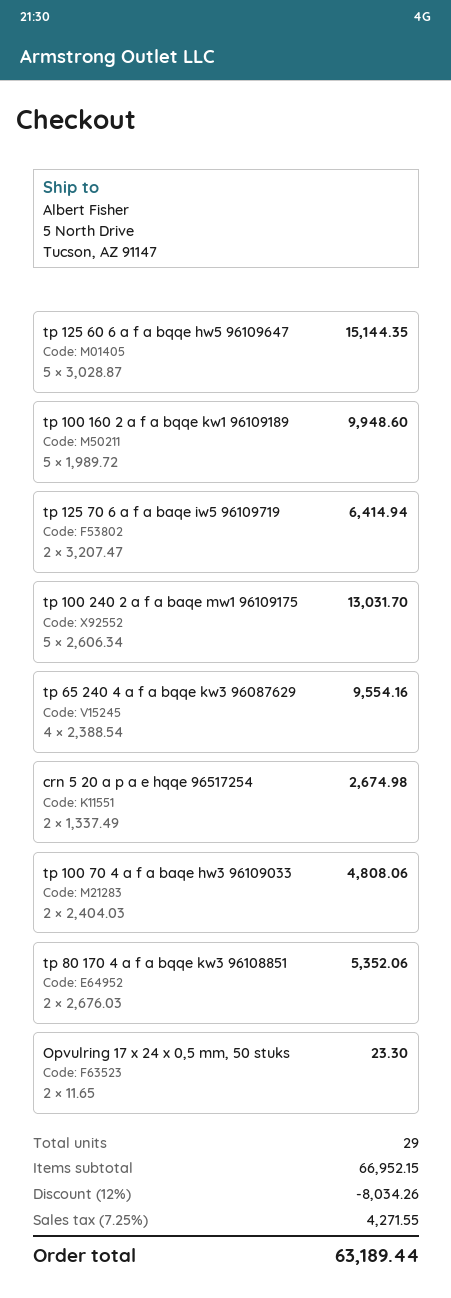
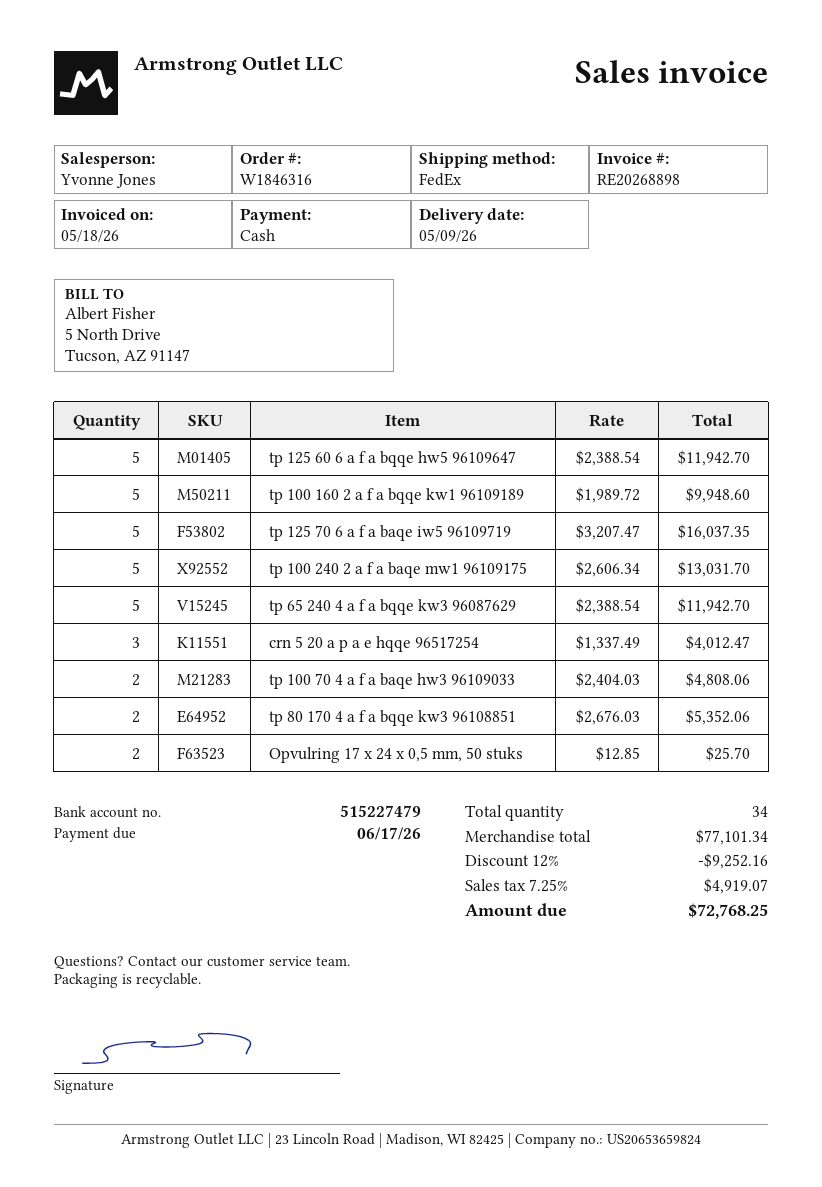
tp 125 60 6 a f a bqqe hw5 96109647: 5 x 3028.87 = 15144.35 -> 5 x 2388.54 = 11942.70
tp 125 70 6 a f a baqe iw5 96109719: 2 x 3207.47 = 6414.94 -> 5 x 3207.47 = 16037.35
tp 65 240 4 a f a bqqe kw3 96087629: 4 x 2388.54 = 9554.16 -> 5 x 2388.54 = 11942.70
crn 5 20 a p a e hqqe 96517254: 2 x 1337.49 = 2674.98 -> 3 x 1337.49 = 4012.47
Opvulring 17 x 24 x 0,5 mm, 50 stuks: 2 x 11.65 = 23.30 -> 2 x 12.85 = 25.70
total quantity: 29 -> 34
subtotal: 66952.15 -> 77101.34
discount: 12% = 8034.26 -> 12% = 9252.16
tax: 7.25% = 4271.55 -> 7.25% = 4919.07
total: 63189.44 -> 72768.25

